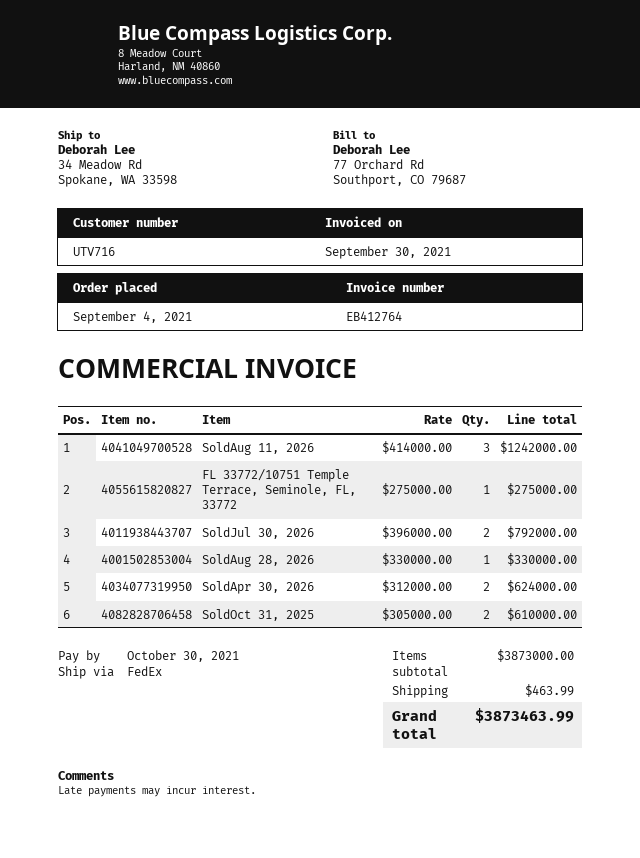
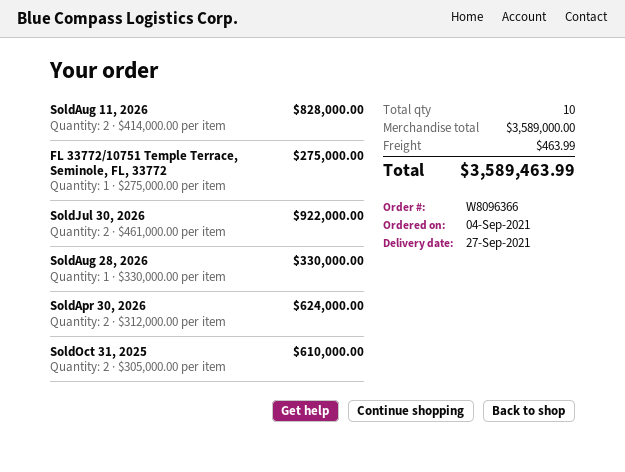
SoldAug 11, 2026: 3 x 414000.00 = 1242000.00 -> 2 x 414000.00 = 828000.00
SoldJul 30, 2026: 2 x 396000.00 = 792000.00 -> 2 x 461000.00 = 922000.00
subtotal: 3873000.00 -> 3589000.00
total: 3873463.99 -> 3589463.99

